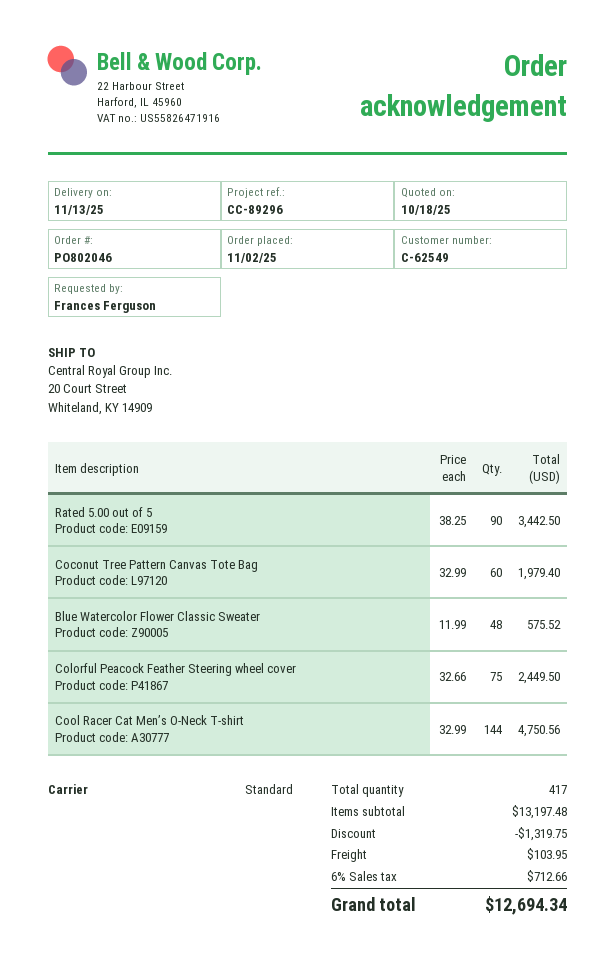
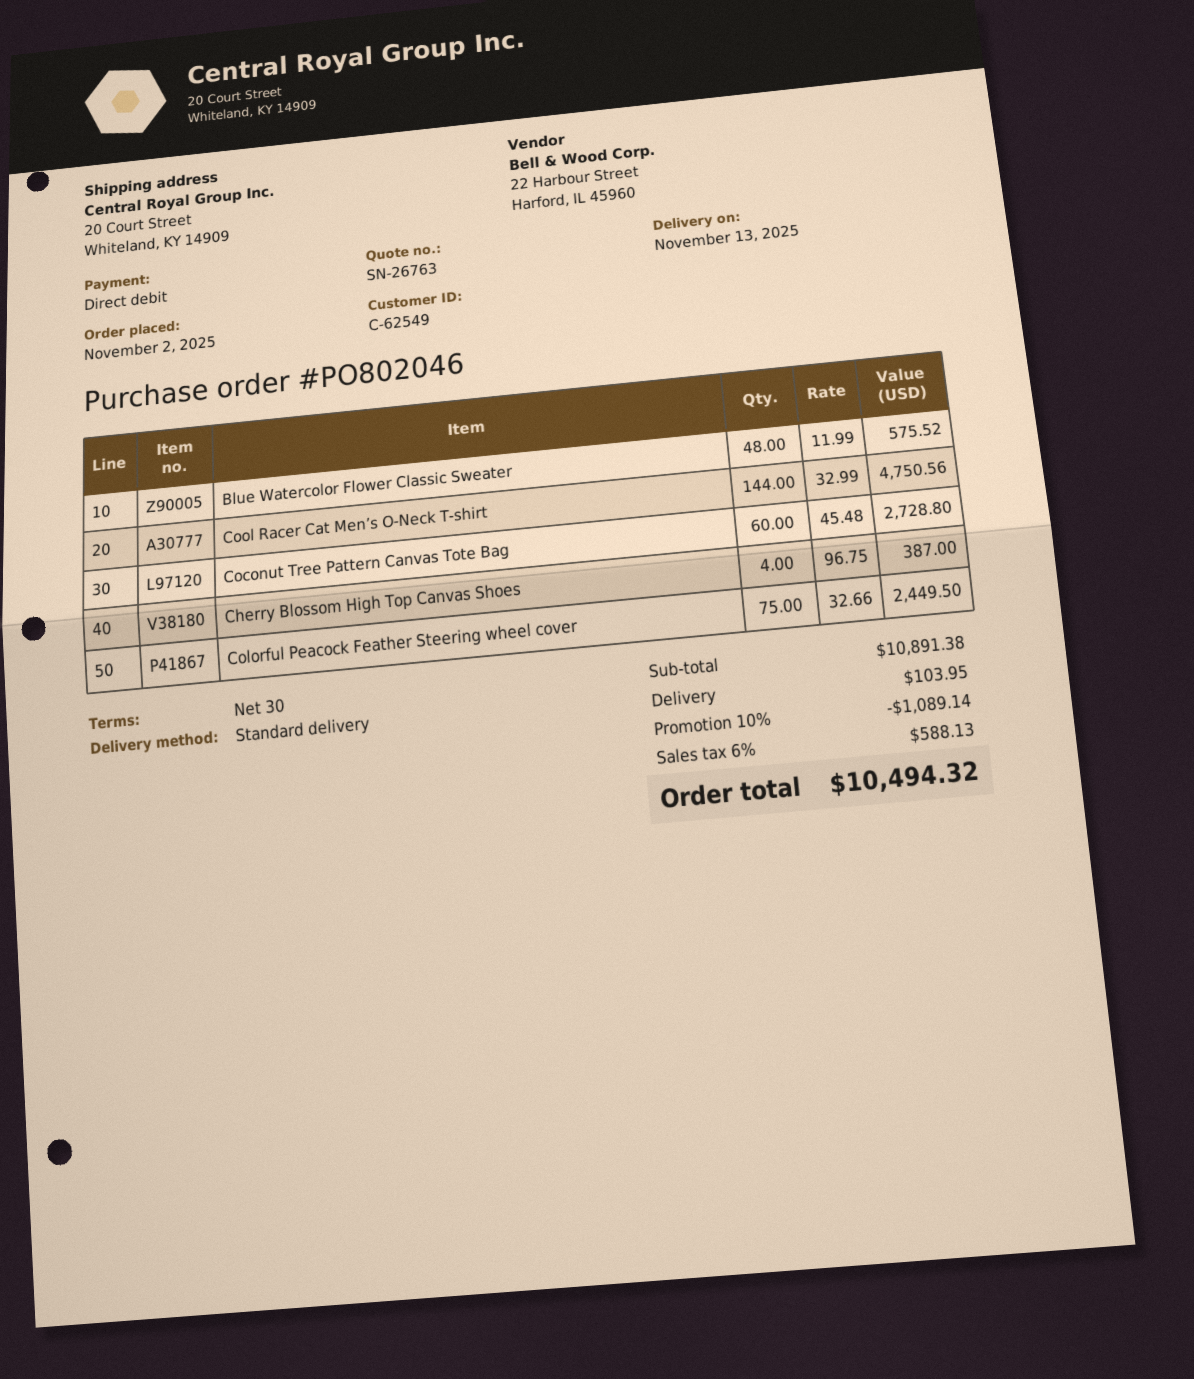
Rated 5.00 out of 5: 90 x 38.25 = 3442.50 -> none
Coconut Tree Pattern Canvas Tote Bag: 60 x 32.99 = 1979.40 -> 60 x 45.48 = 2728.80
Cherry Blossom High Top Canvas Shoes: none -> 4 x 96.75 = 387.00
subtotal: 13197.48 -> 10891.38
discount: 1319.75 -> 1089.14
tax: 6% = 712.66 -> 6% = 588.13
total: 12694.34 -> 10494.32

